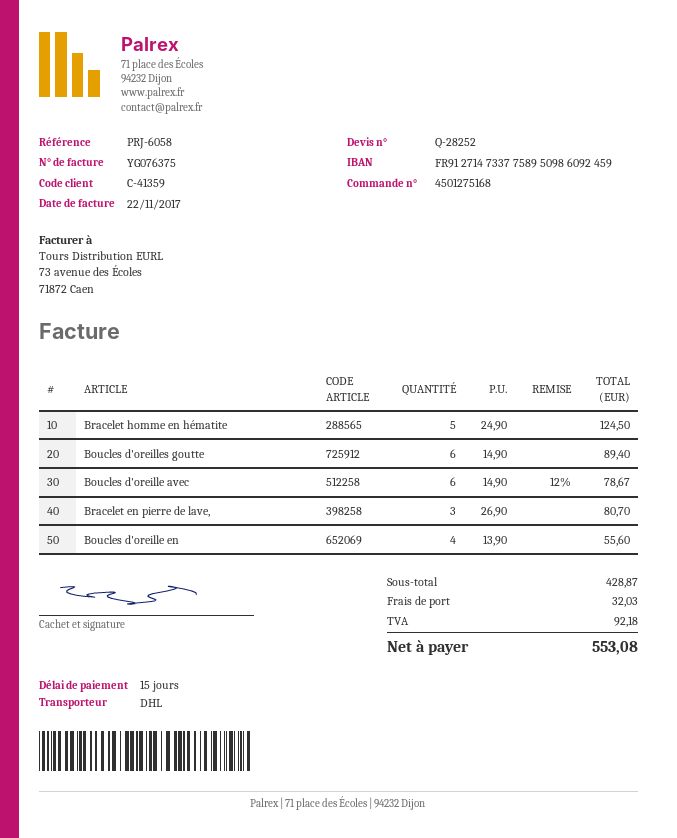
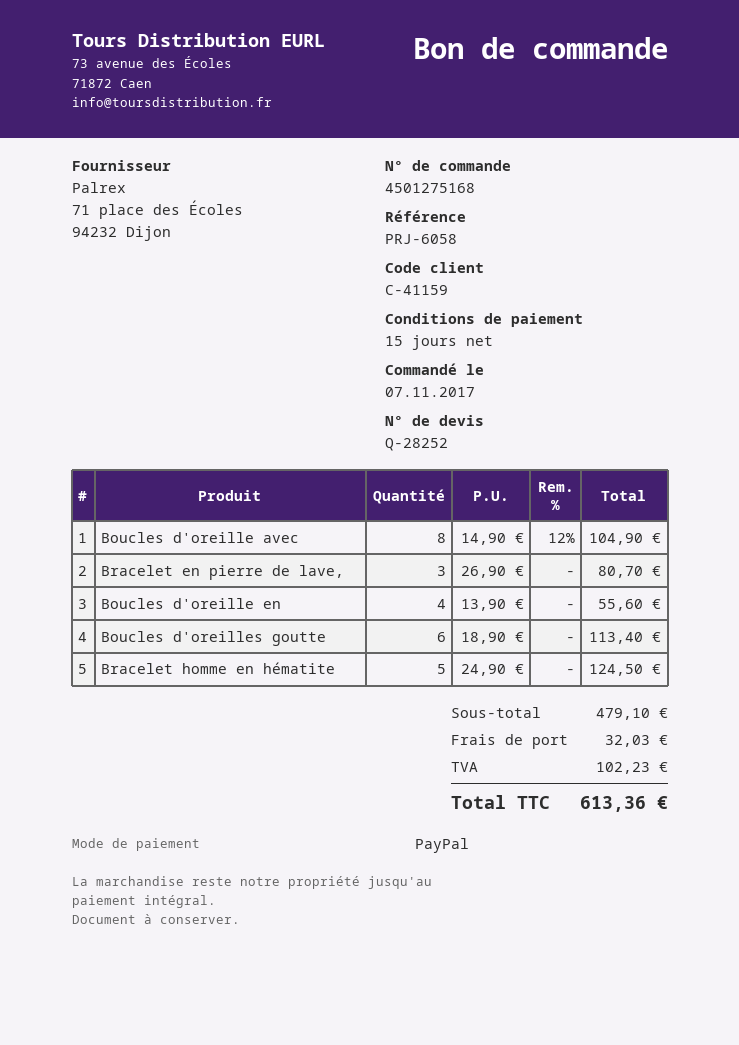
customer number: C-41359 -> C-41159
Boucles d'oreilles goutte: 6 x 14.90 = 89.40 -> 6 x 18.90 = 113.40
Boucles d'oreille avec: 6 x 14.90 - 12% = 78.67 -> 8 x 14.90 - 12% = 104.90
subtotal: 428.87 -> 479.10
tax: 92.18 -> 102.23
total: 553.08 -> 613.36

